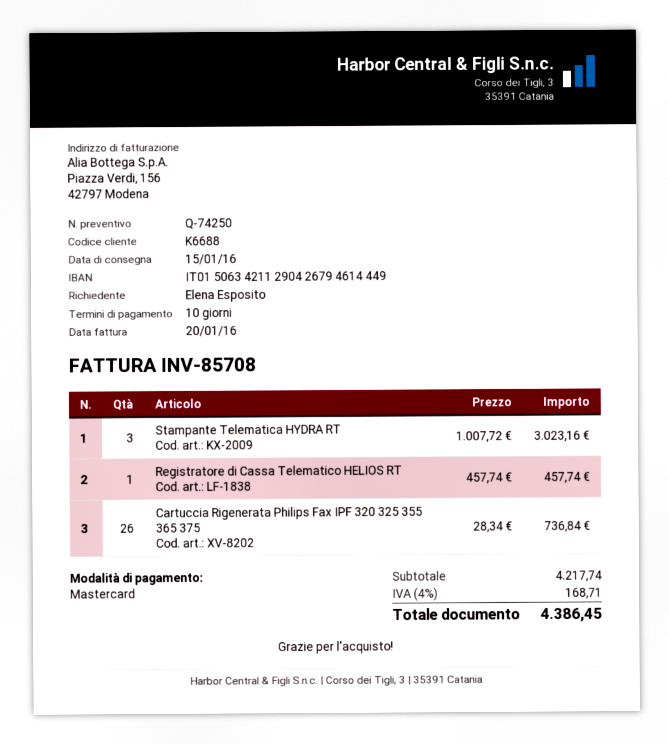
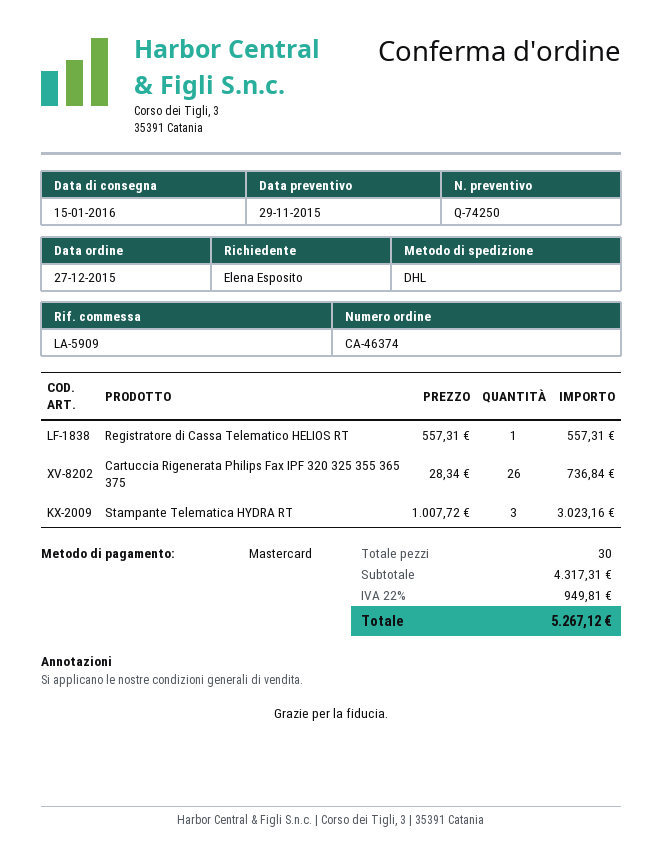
Registratore di Cassa Telematico HELIOS RT: 1 x 457.74 = 457.74 -> 1 x 557.31 = 557.31
subtotal: 4217.74 -> 4317.31
tax: 4% = 168.71 -> 22% = 949.81
total: 4386.45 -> 5267.12

